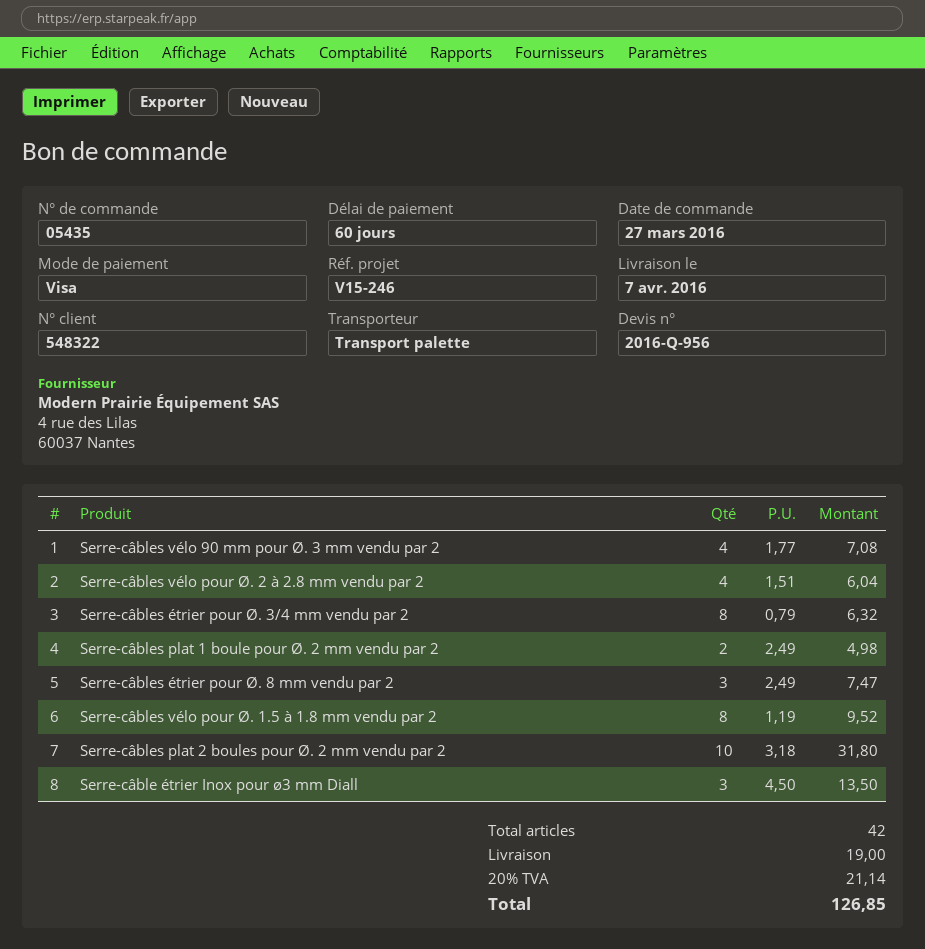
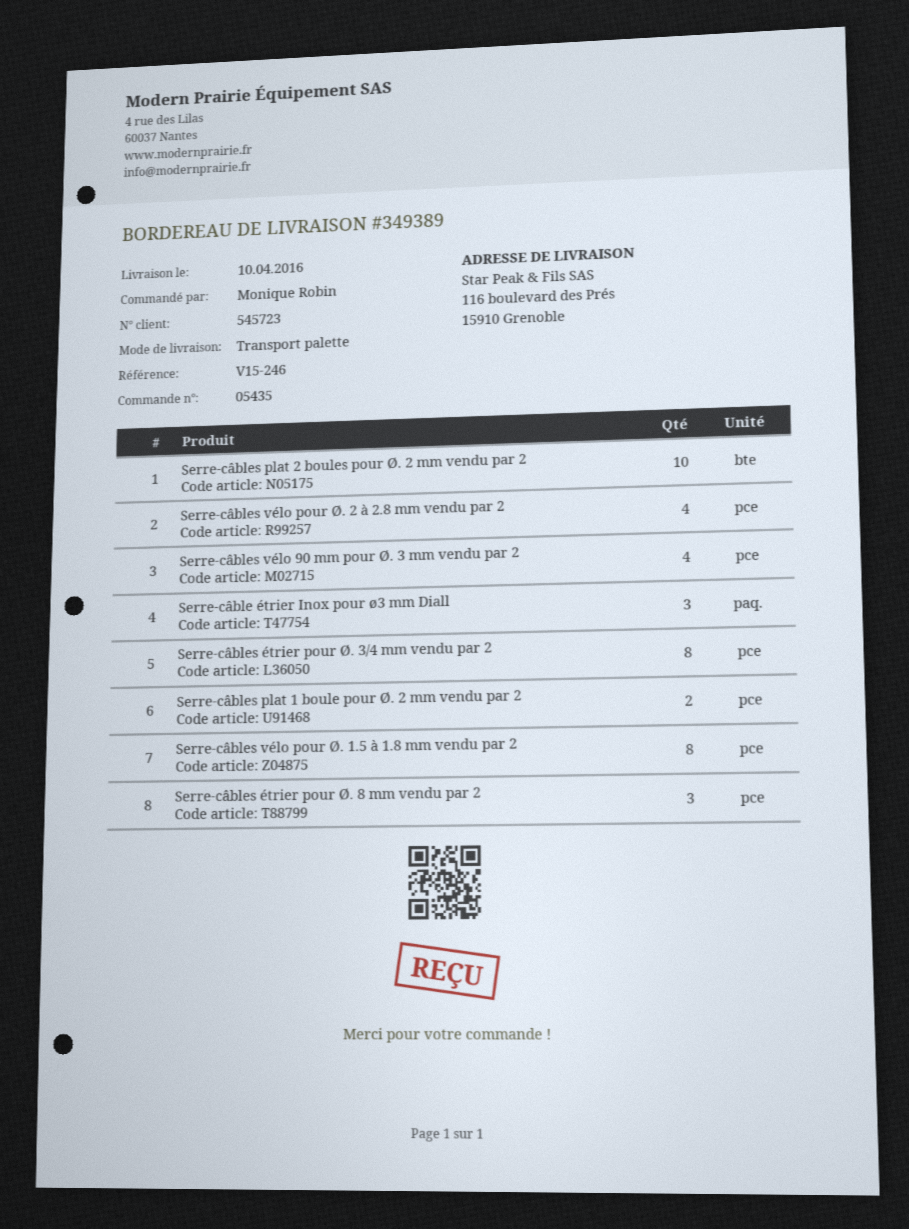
delivery date: 2016-04-07 -> 2016-04-10
customer number: 548322 -> 545723

